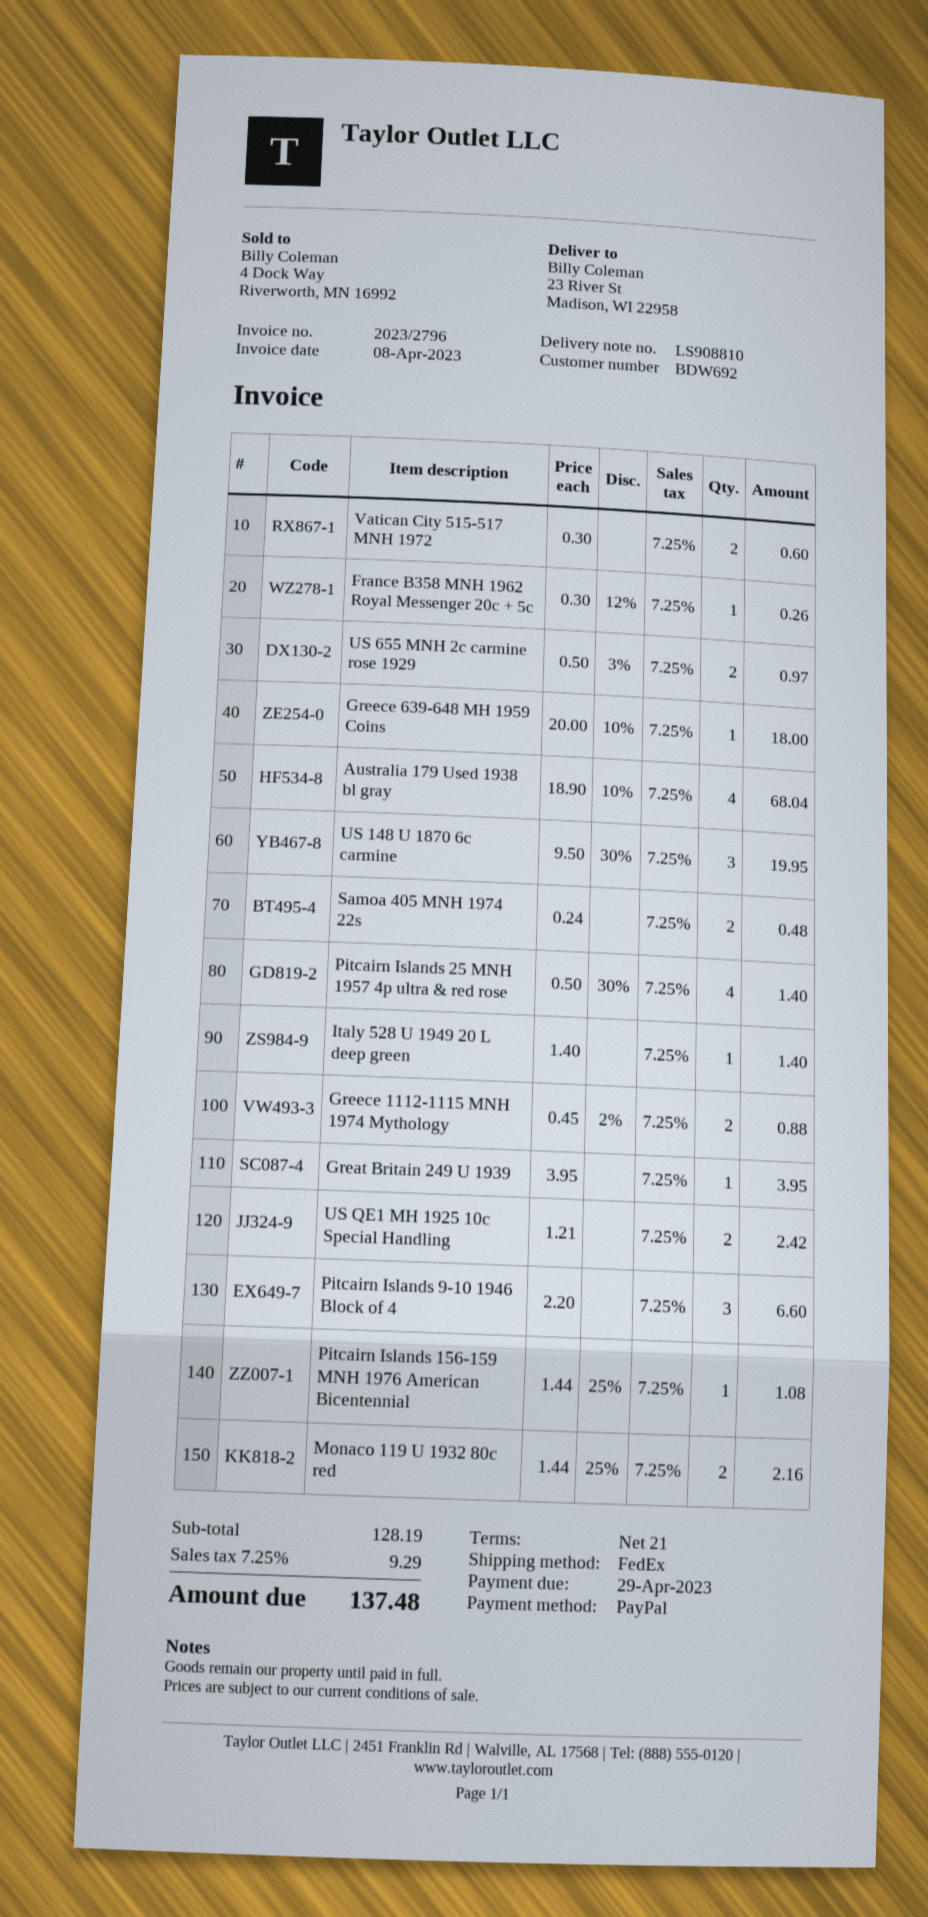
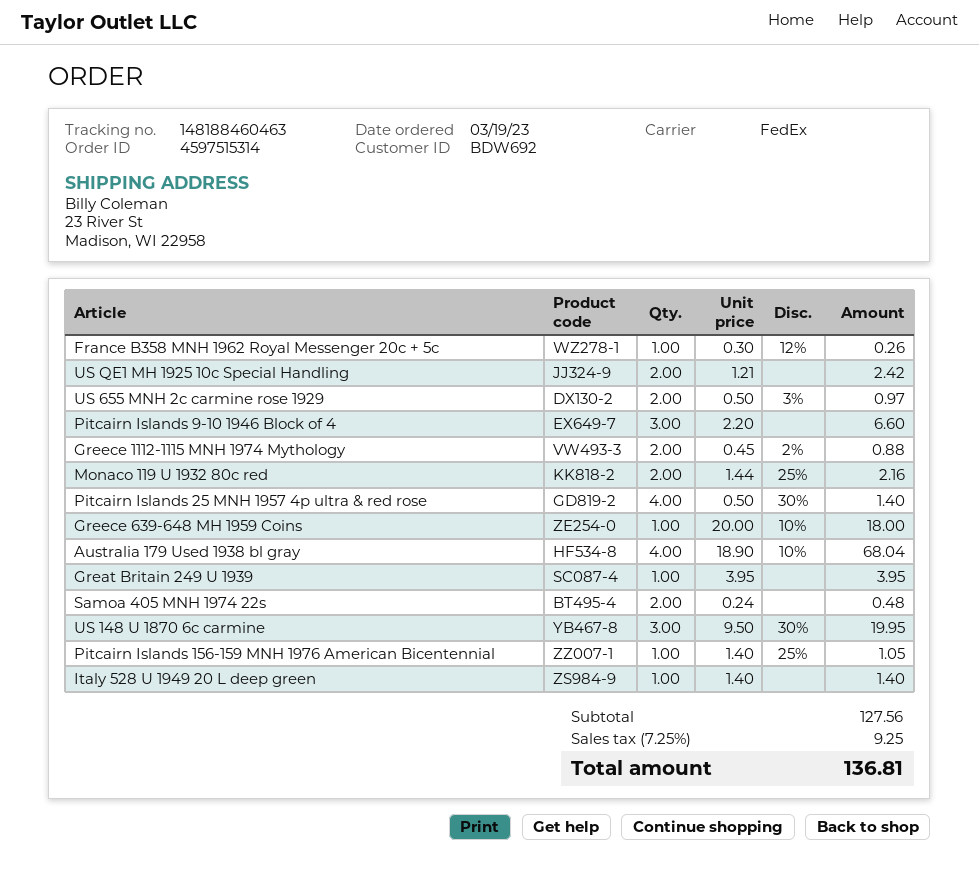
Vatican City 515-517 MNH 1972: 2 x 0.30 = 0.60 -> none
Pitcairn Islands 156-159 MNH 1976 American Bicentennial: 1 x 1.44 - 25% = 1.08 -> 1 x 1.40 - 25% = 1.05
subtotal: 128.19 -> 127.56
tax: 7.25% = 9.29 -> 7.25% = 9.25
total: 137.48 -> 136.81

